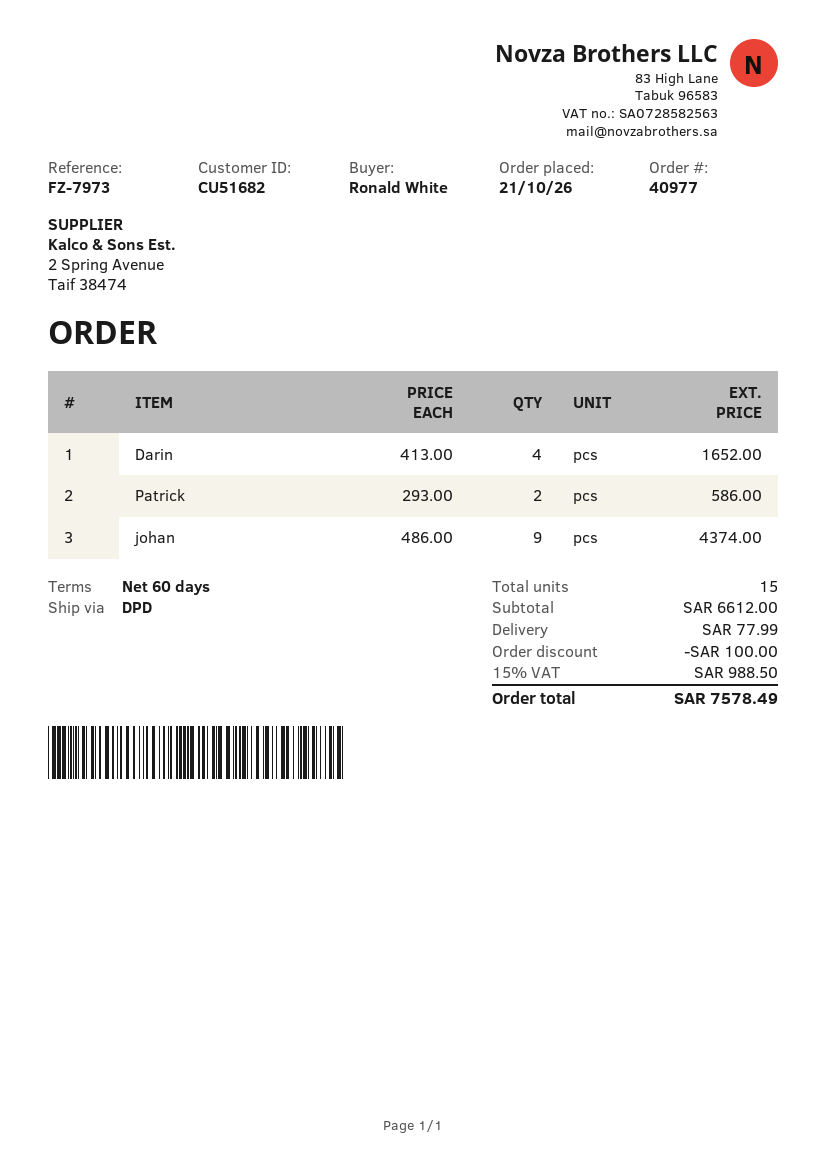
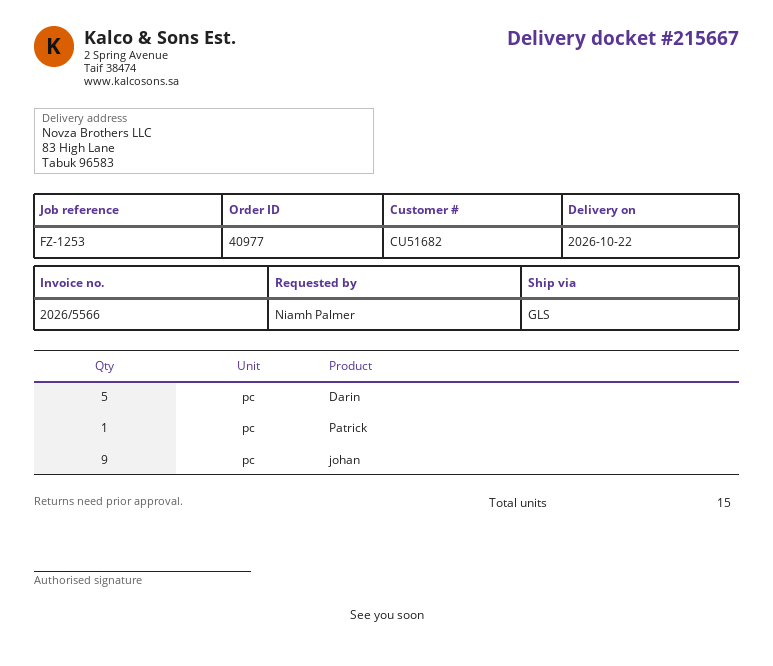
reference: FZ-7973 -> FZ-1253
ordered by: Ronald White -> Niamh Palmer
shipping method: DPD -> GLS
Darin: 4 -> 5
Patrick: 2 -> 1

